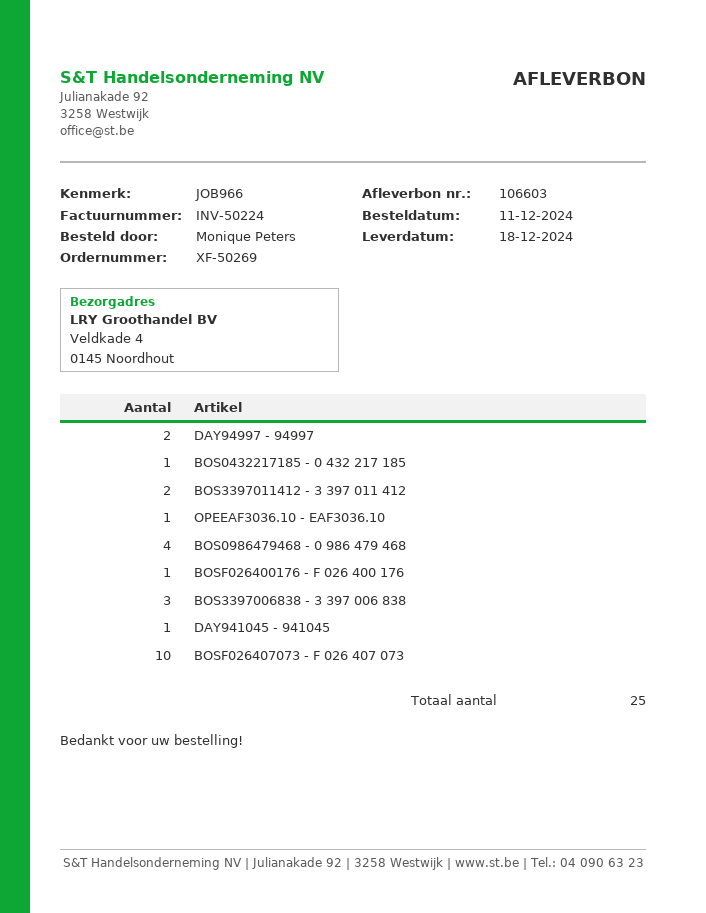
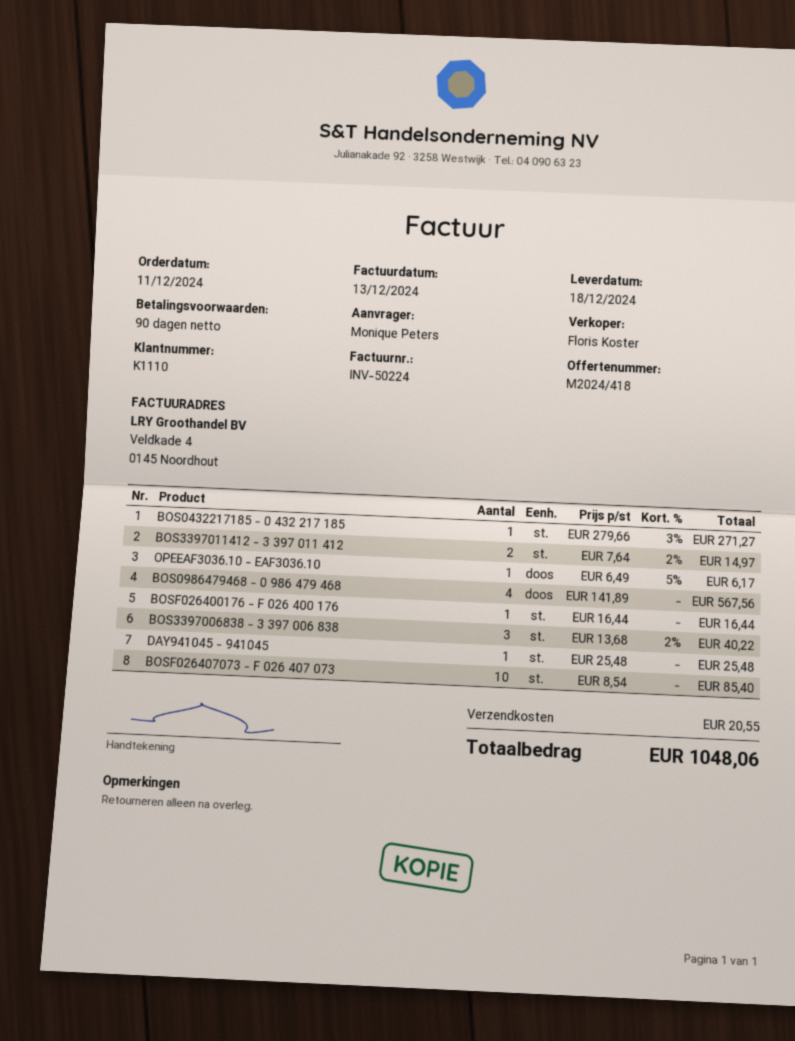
DAY94997 - 94997: 2 -> none

